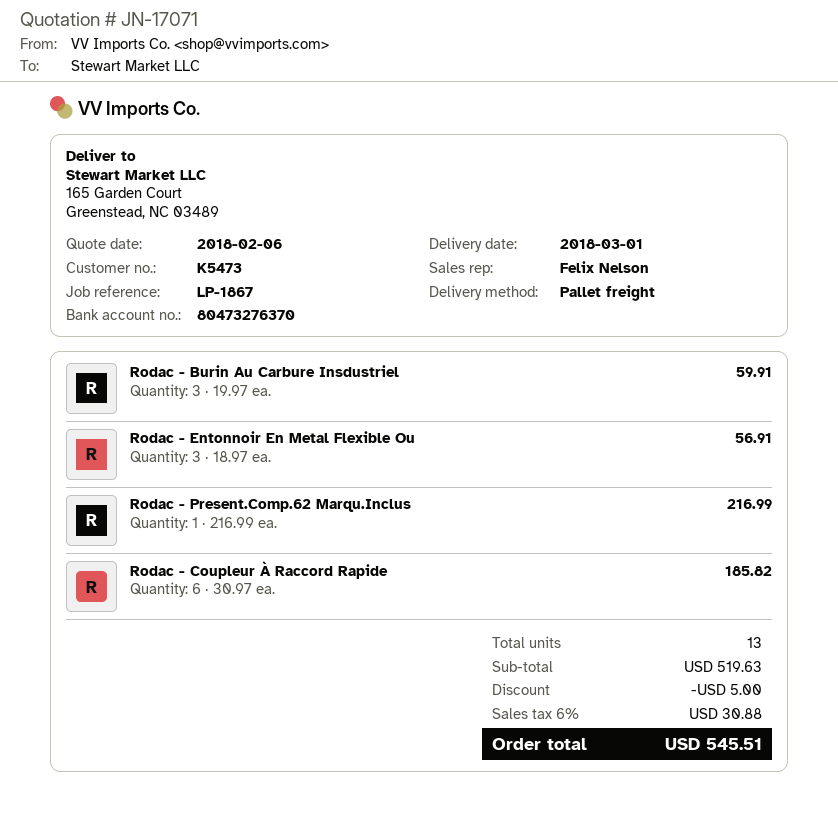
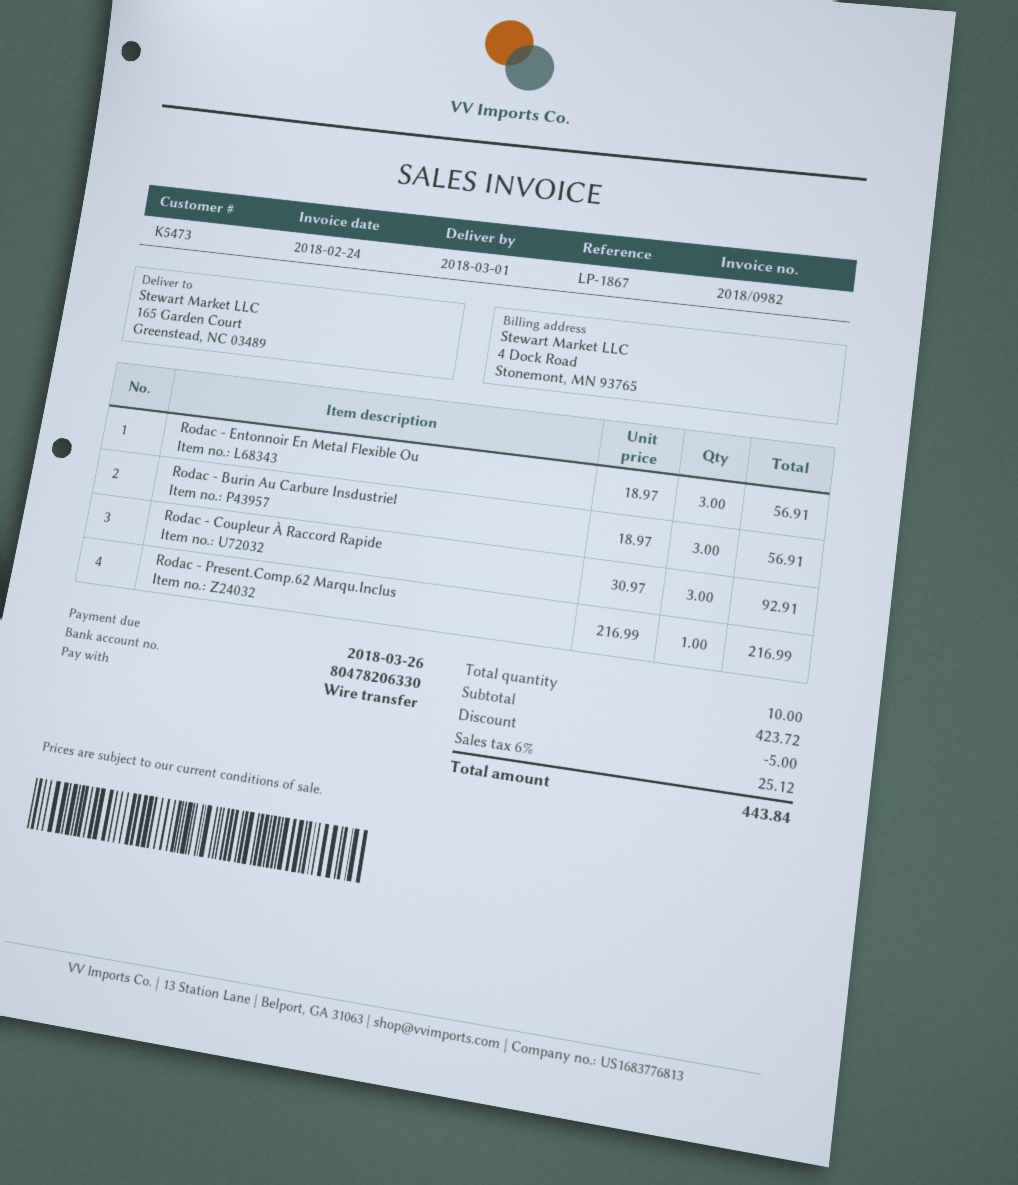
bank account: 80473276370 -> 80478206330
Rodac - Burin Au Carbure Insdustriel: 3 x 19.97 = 59.91 -> 3 x 18.97 = 56.91
Rodac - Coupleur À Raccord Rapide: 6 x 30.97 = 185.82 -> 3 x 30.97 = 92.91
total quantity: 13 -> 10
subtotal: 519.63 -> 423.72
tax: 6% = 30.88 -> 6% = 25.12
total: 545.51 -> 443.84

